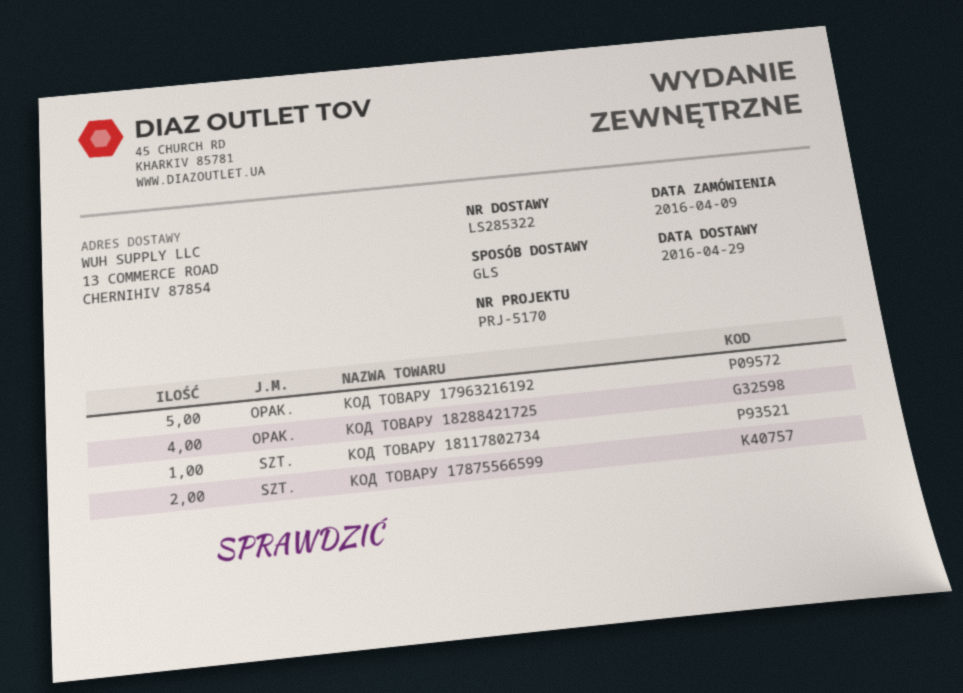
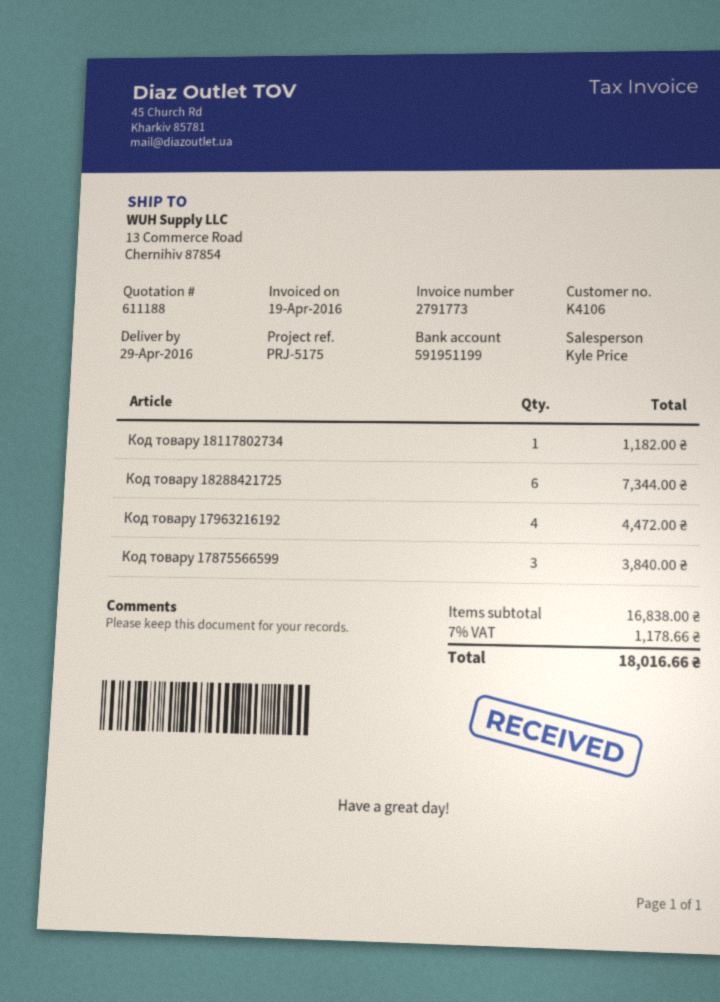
reference: PRJ-5170 -> PRJ-5175
КОД ТОВАРУ 17963216192: 5 -> 4
КОД ТОВАРУ 18288421725: 4 -> 6
КОД ТОВАРУ 17875566599: 2 -> 3

